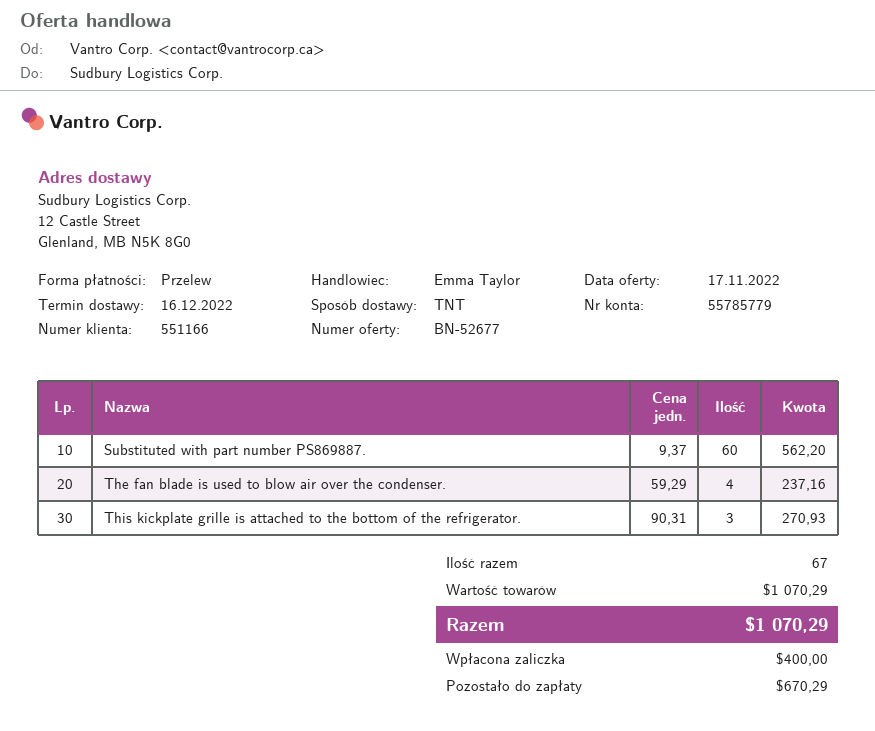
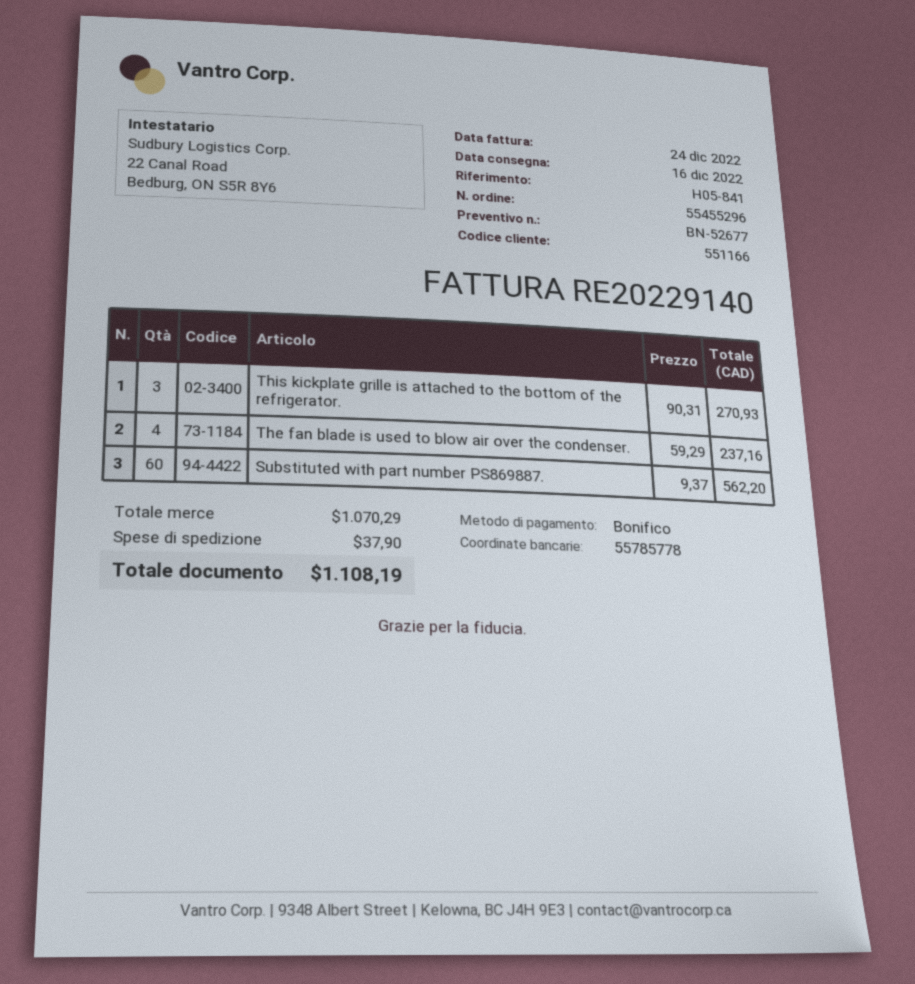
bank account: 55785779 -> 55785778
shipping: none -> 37.90
total: 1070.29 -> 1108.19

